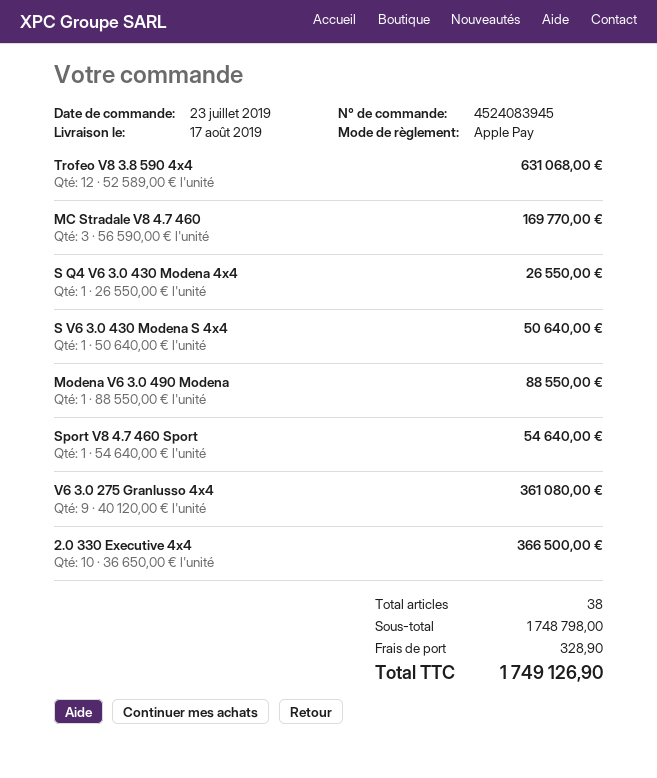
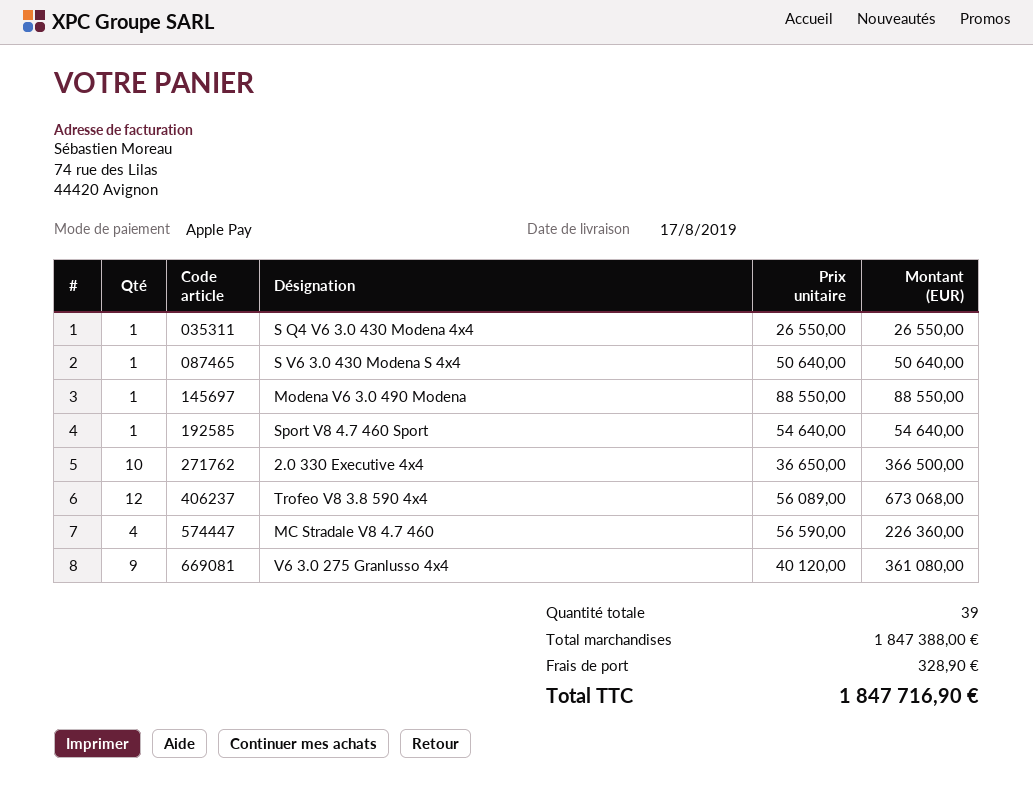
Trofeo V8 3.8 590 4x4: 12 x 52589.00 = 631068.00 -> 12 x 56089.00 = 673068.00
MC Stradale V8 4.7 460: 3 x 56590.00 = 169770.00 -> 4 x 56590.00 = 226360.00
total quantity: 38 -> 39
subtotal: 1748798.00 -> 1847388.00
total: 1749126.90 -> 1847716.90

